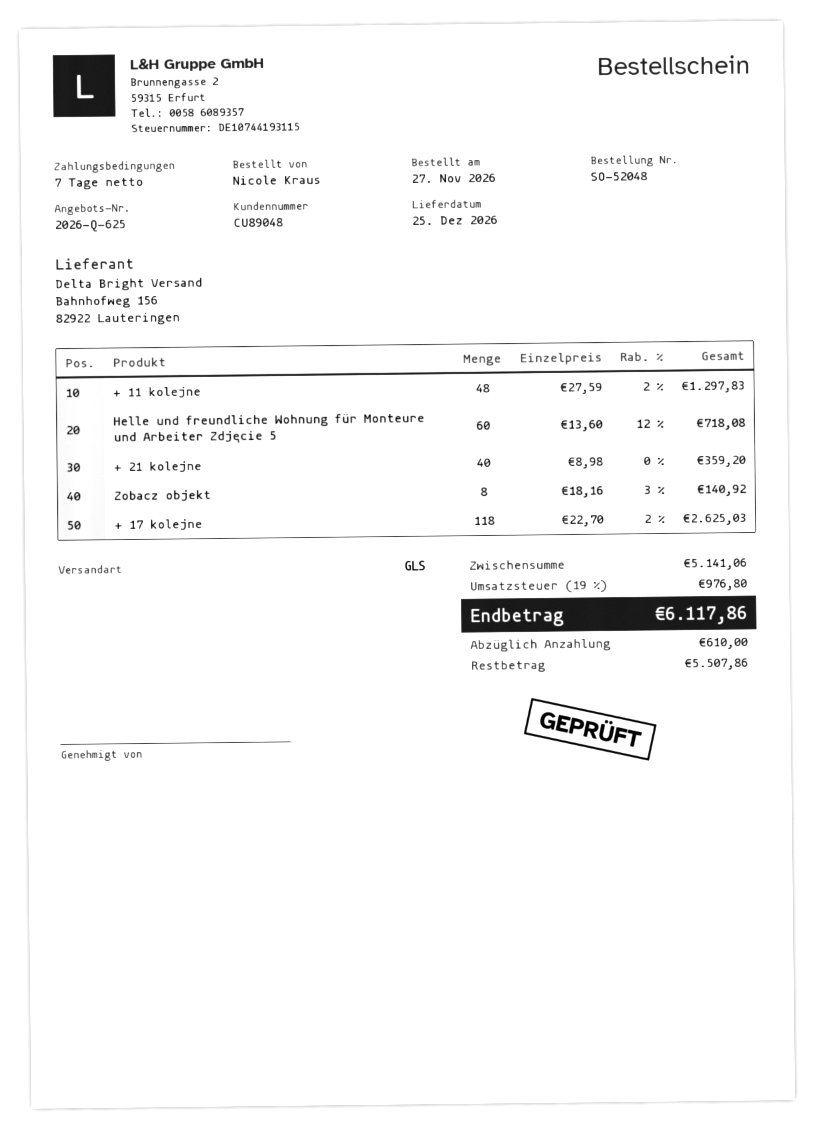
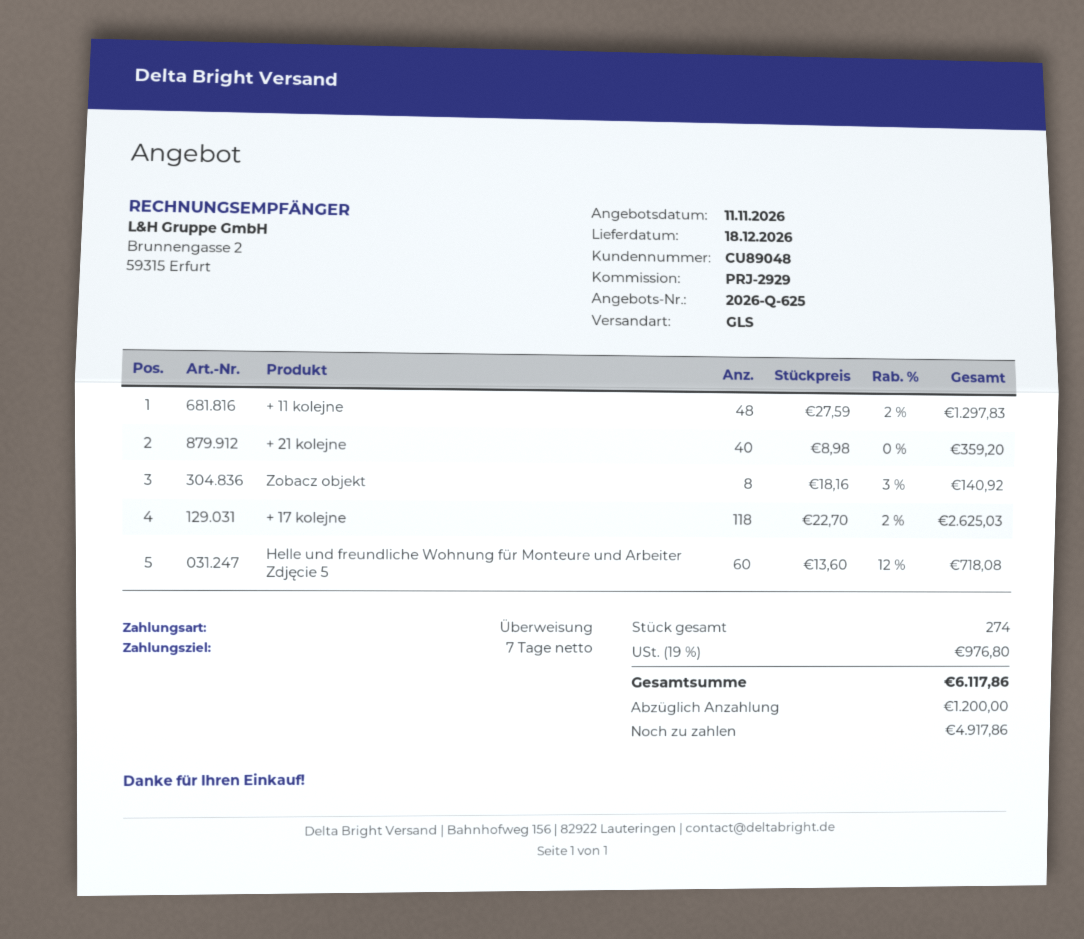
delivery date: 2026-12-25 -> 2026-12-18
deposit: 610.00 -> 1200.00
balance: 5507.86 -> 4917.86

